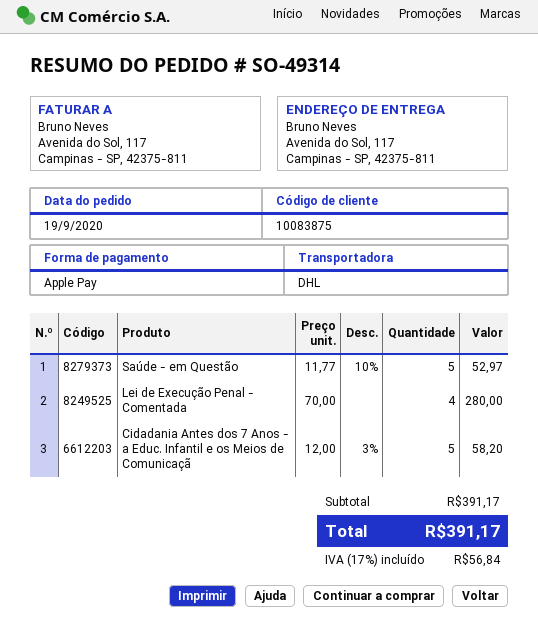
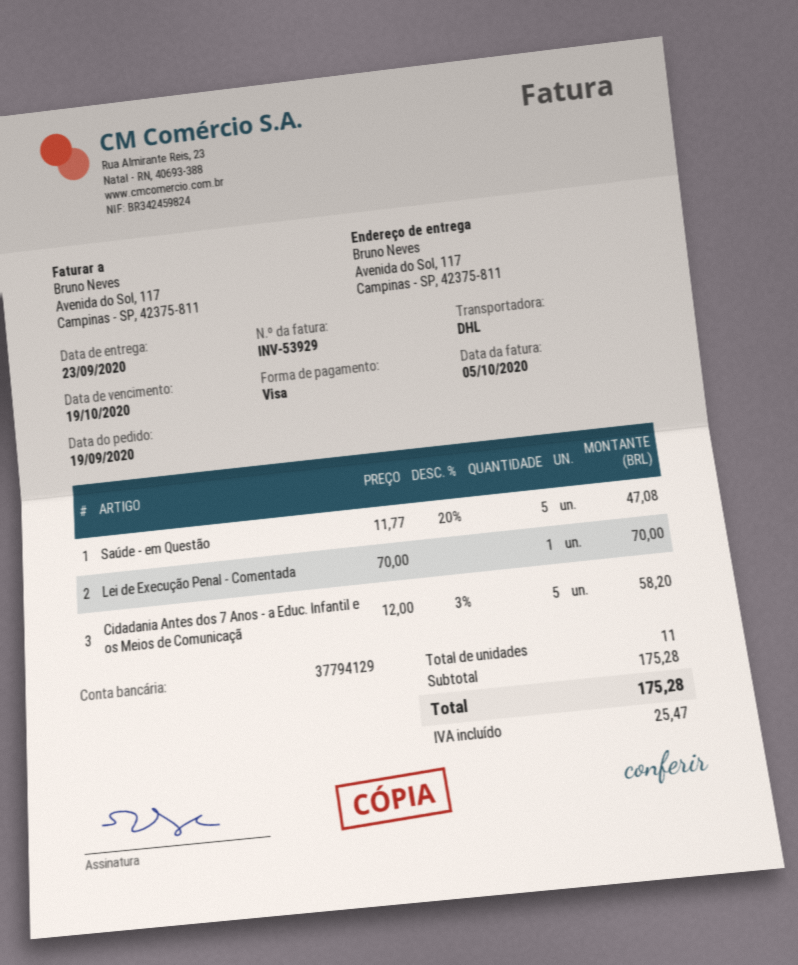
payment method: Apple Pay -> Visa
Saúde - em Questão: 5 x 11.77 - 10% = 52.97 -> 5 x 11.77 - 20% = 47.08
Lei de Execução Penal - Comentada: 4 x 70.00 = 280.00 -> 1 x 70.00 = 70.00
subtotal: 391.17 -> 175.28
tax: 56.84 -> 25.47
total: 391.17 -> 175.28

